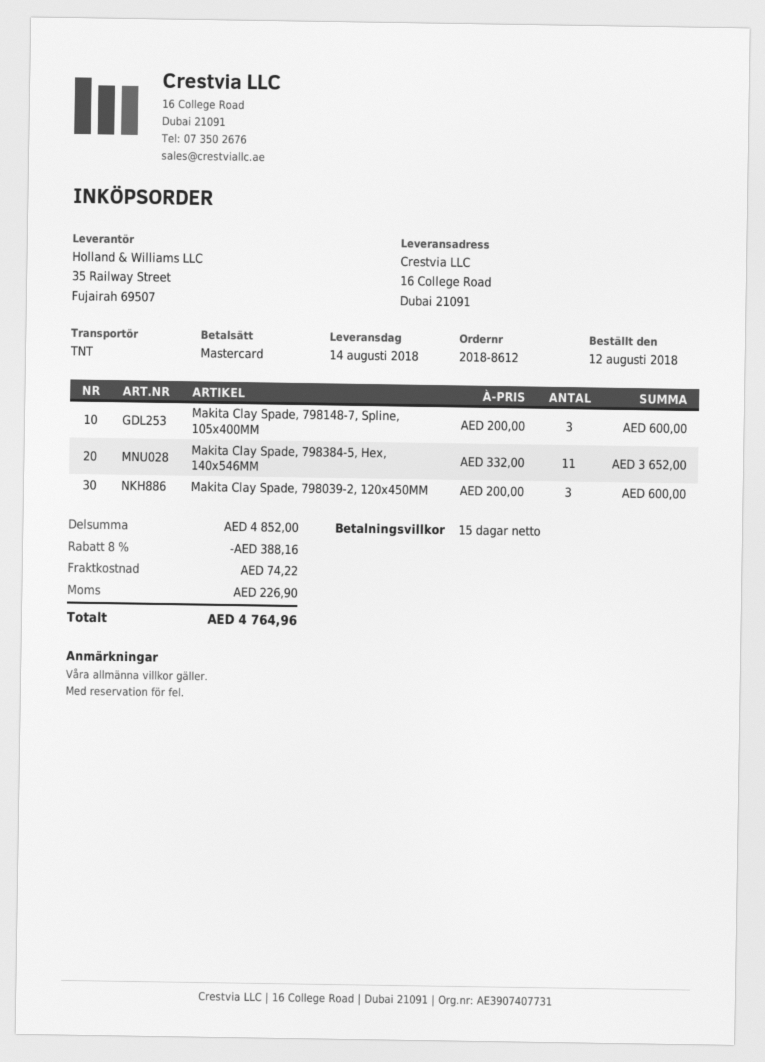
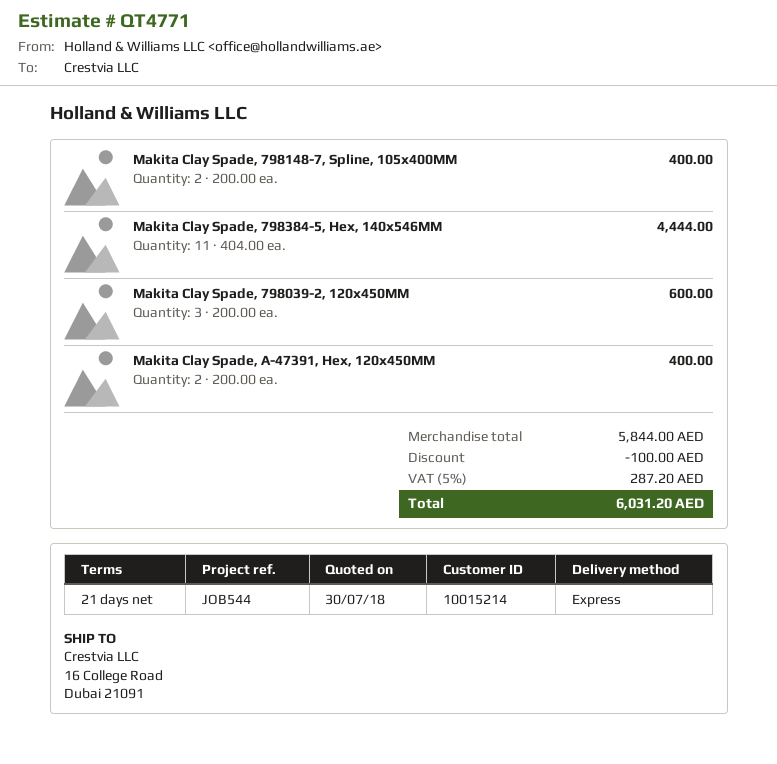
payment terms: 15 days -> 21 days
shipping method: TNT -> express
Makita Clay Spade, 798148-7, Spline, 105x400MM: 3 x 200.00 = 600.00 -> 2 x 200.00 = 400.00
Makita Clay Spade, 798384-5, Hex, 140x546MM: 11 x 332.00 = 3652.00 -> 11 x 404.00 = 4444.00
Makita Clay Spade, A-47391, Hex, 120x450MM: none -> 2 x 200.00 = 400.00
subtotal: 4852.00 -> 5844.00
discount: 388.16 -> 100.00
shipping: 74.22 -> none
tax: 226.90 -> 287.20
total: 4764.96 -> 6031.20

